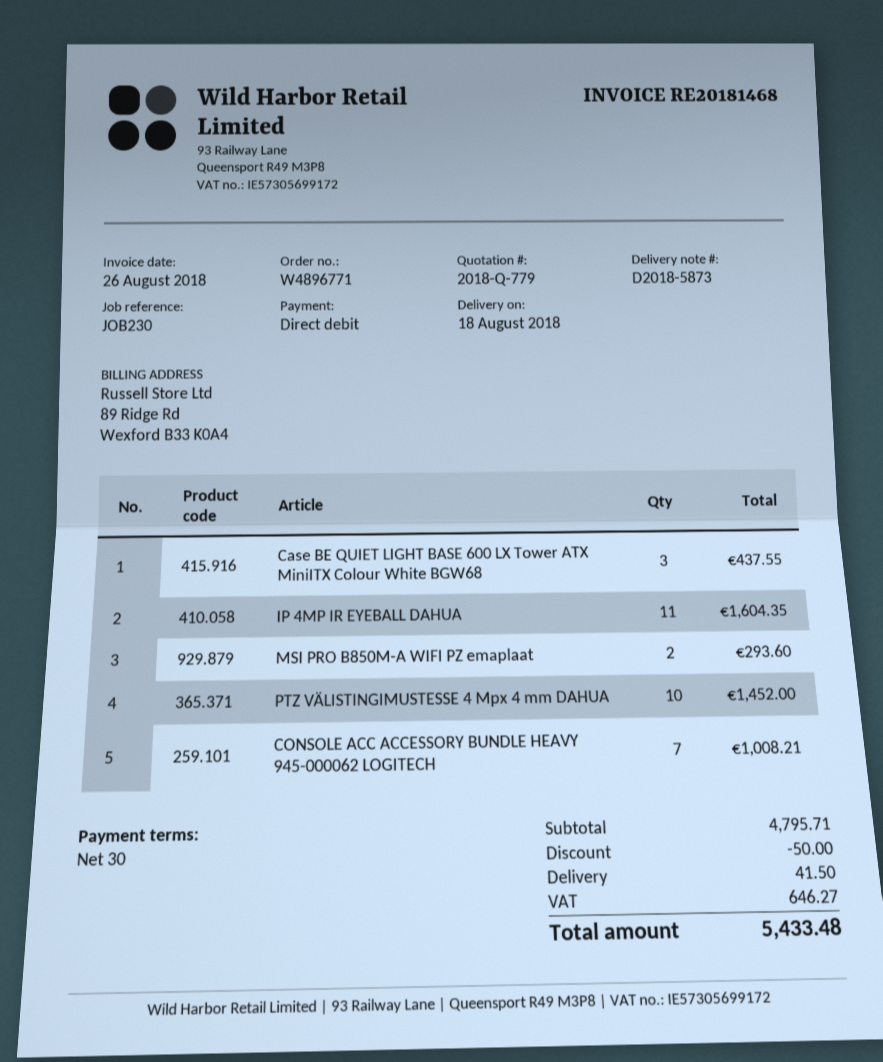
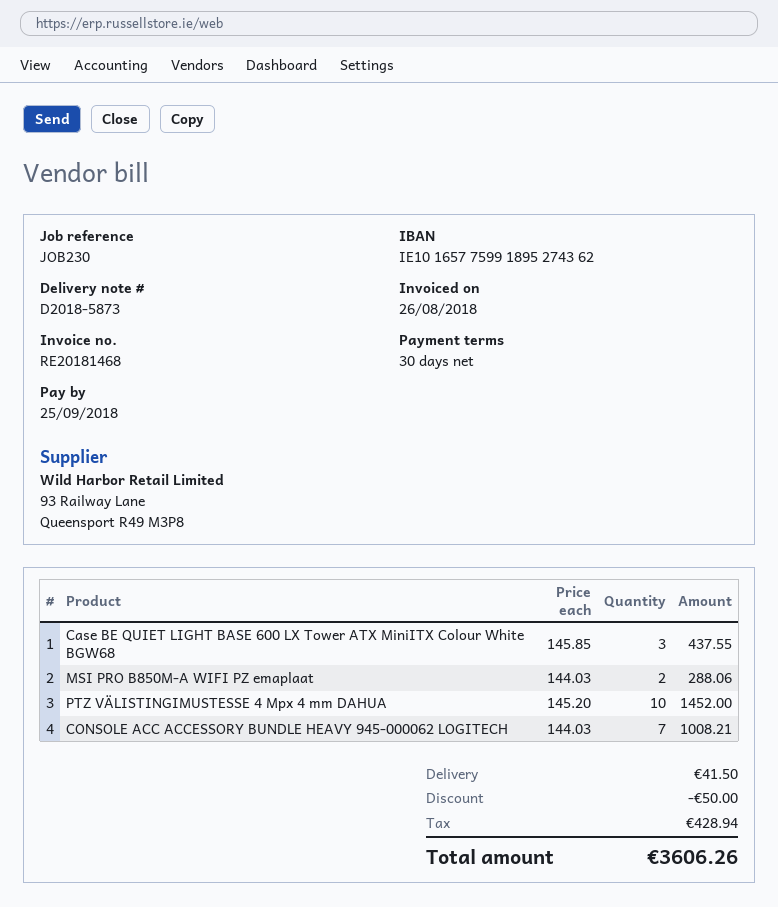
IP 4MP IR EYEBALL DAHUA: 11 for 1604.35 -> none
MSI PRO B850M-A WIFI PZ emaplaat: 2 for 293.60 -> 2 for 288.06
tax: 646.27 -> 428.94
total: 5433.48 -> 3606.26

